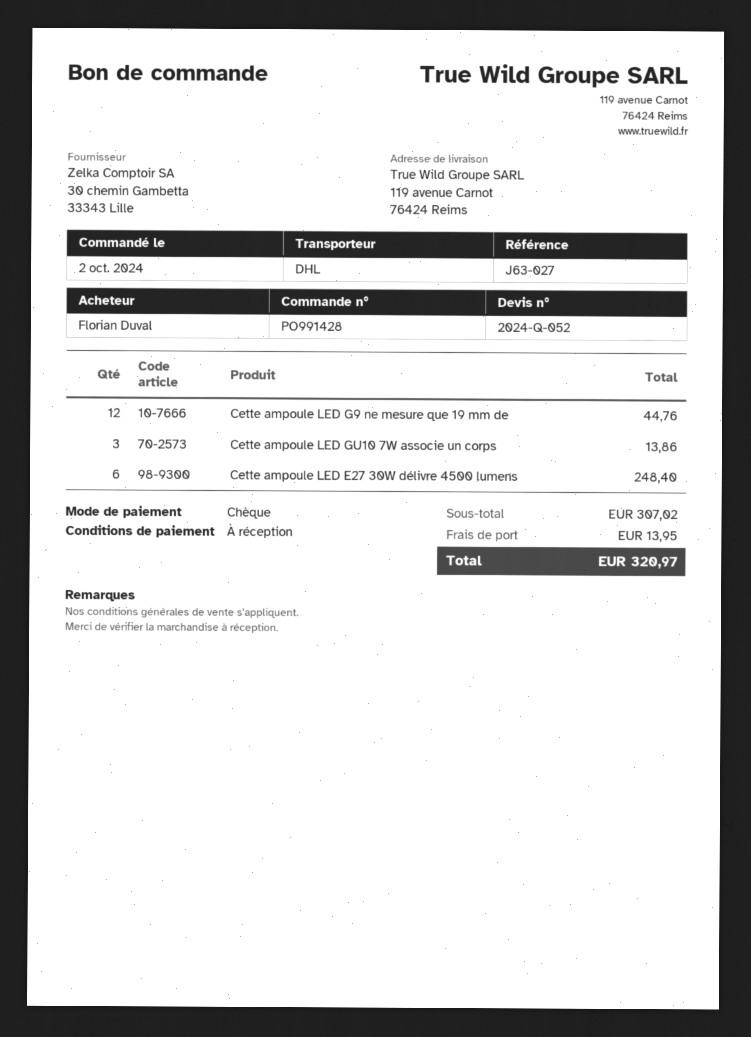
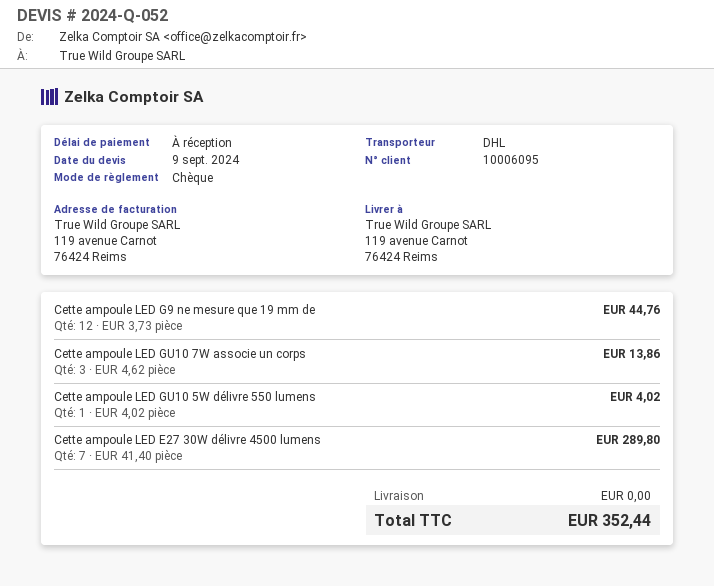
Cette ampoule LED E27 30W délivre 4500 lumens: 6 for 248.40 -> 7 for 289.80
Cette ampoule LED GU10 5W délivre 550 lumens: none -> 1 for 4.02
shipping: 13.95 -> 0.00
total: 320.97 -> 352.44

